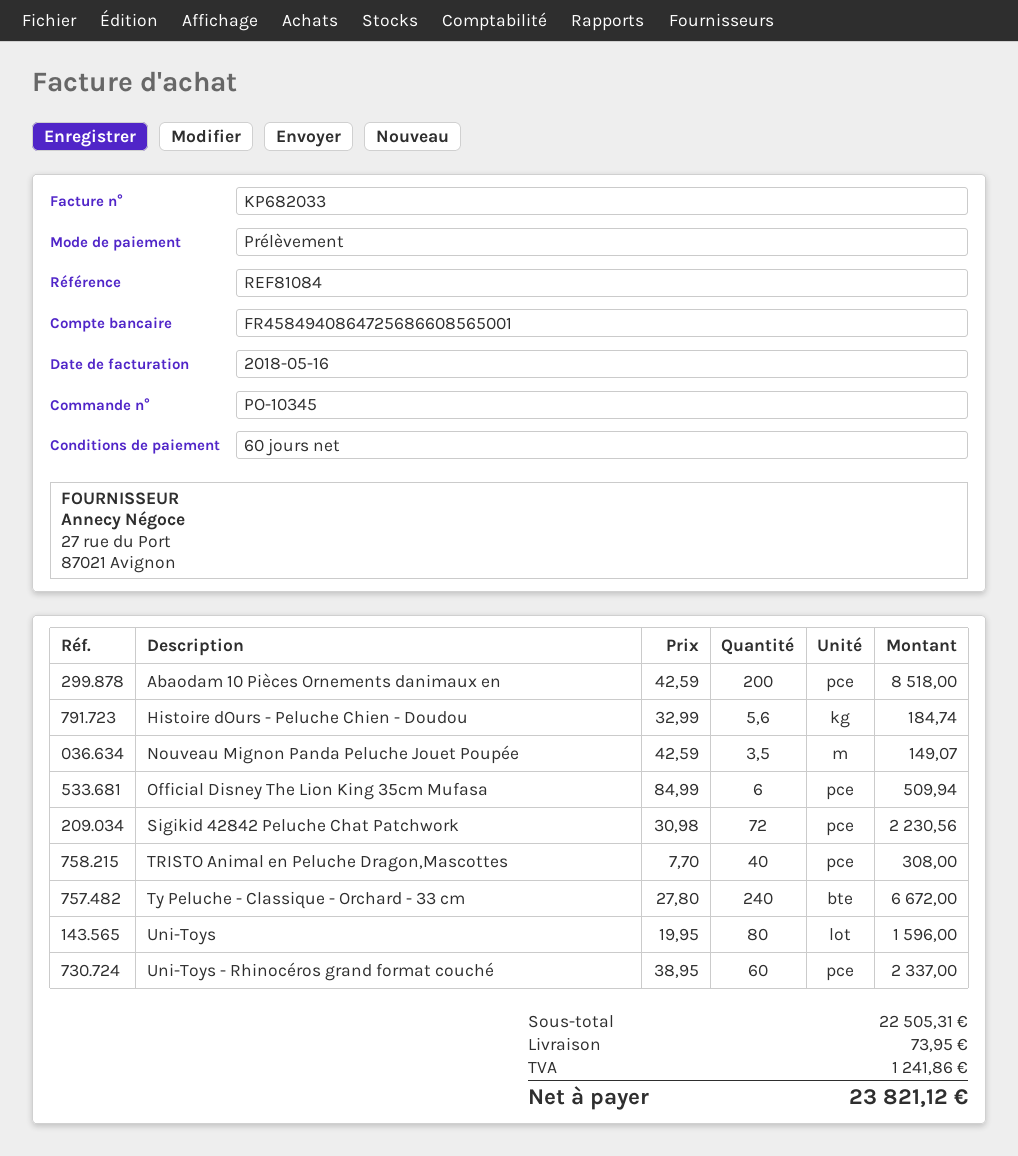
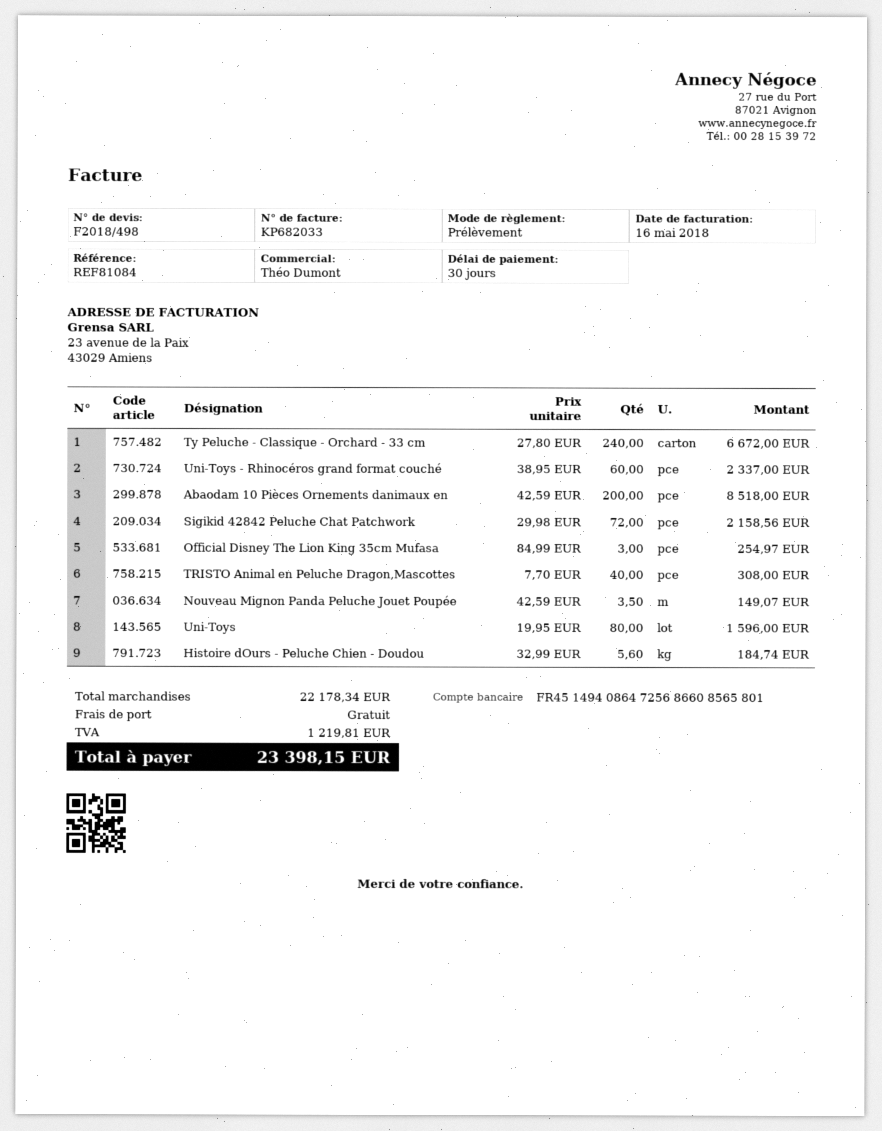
payment terms: 60 days -> 30 days
bank account: FR4584940864725686608565001 -> FR4514940864725686608565801
Official Disney The Lion King 35cm Mufasa: 6 x 84.99 = 509.94 -> 3 x 84.99 = 254.97
Sigikid 42842 Peluche Chat Patchwork: 72 x 30.98 = 2230.56 -> 72 x 29.98 = 2158.56
subtotal: 22505.31 -> 22178.34
shipping: 73.95 -> 0.00
tax: 1241.86 -> 1219.81
total: 23821.12 -> 23398.15

